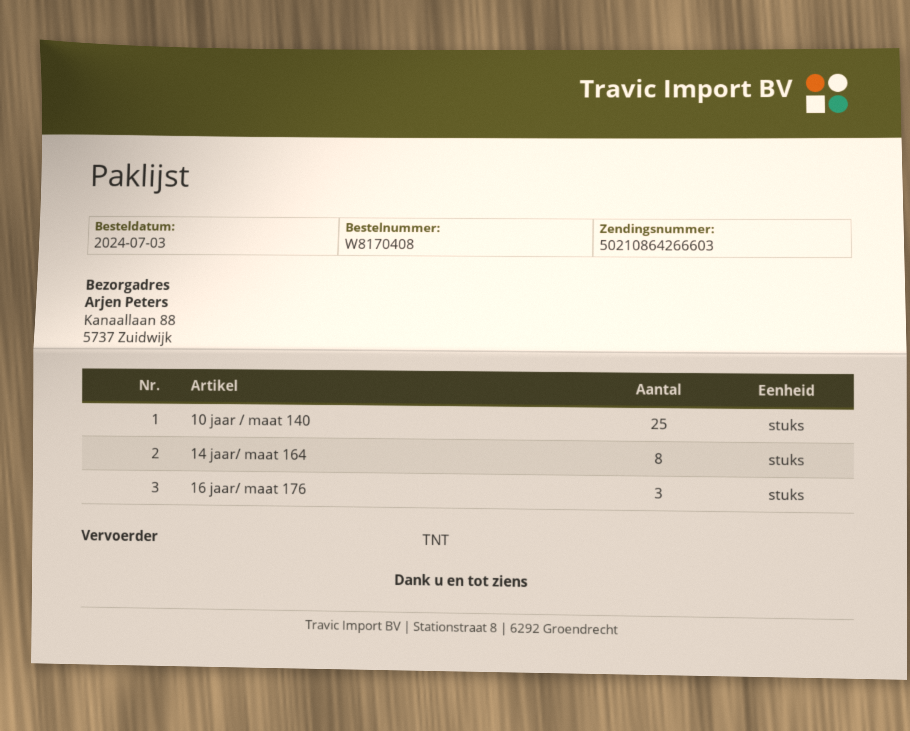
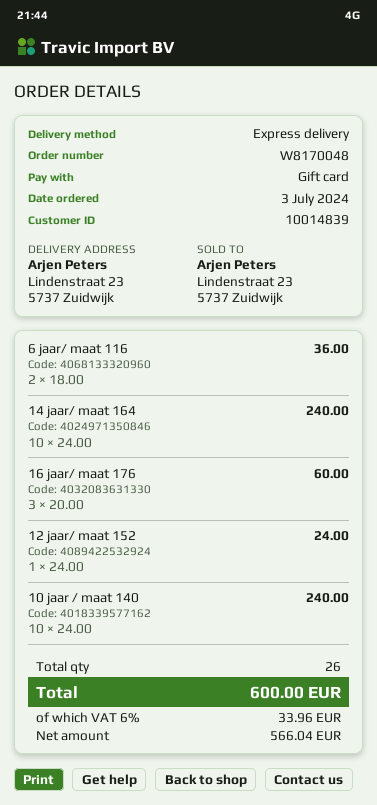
order number: W8170408 -> W8170048
shipping method: TNT -> express
ship to: Kanaallaan 88, 5737 Zuidwijk -> Lindenstraat 23, 5737 Zuidwijk
10 jaar / maat 140: 25 -> 10
14 jaar/ maat 164: 8 -> 10
6 jaar/ maat 116: none -> 2
12 jaar/ maat 152: none -> 1

